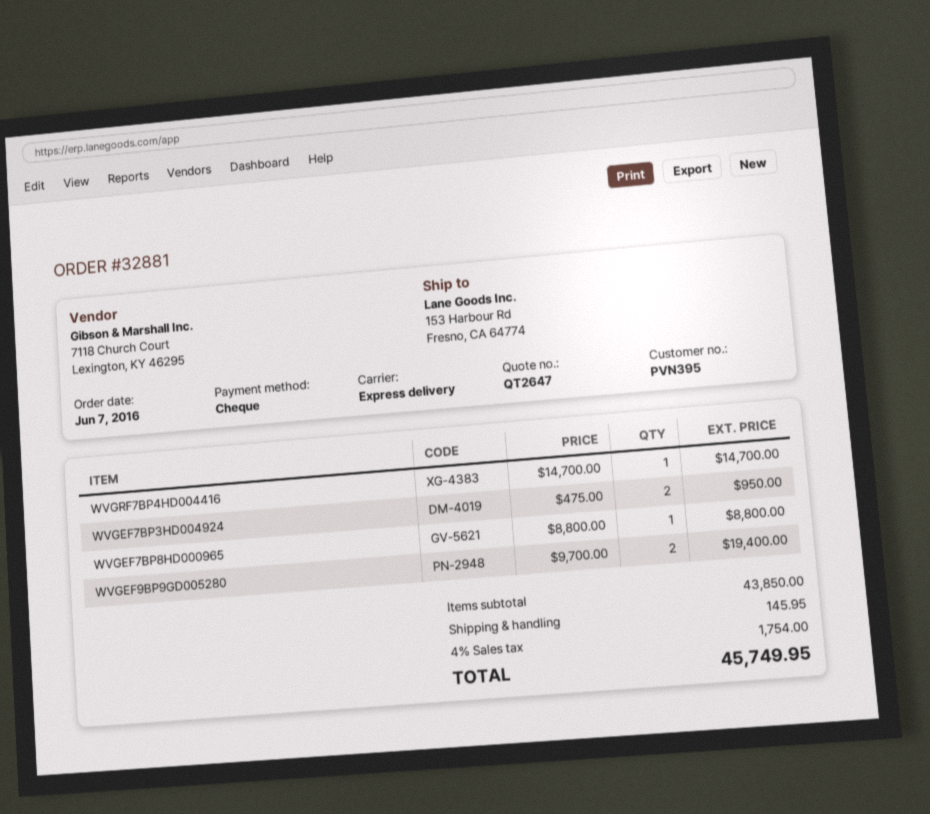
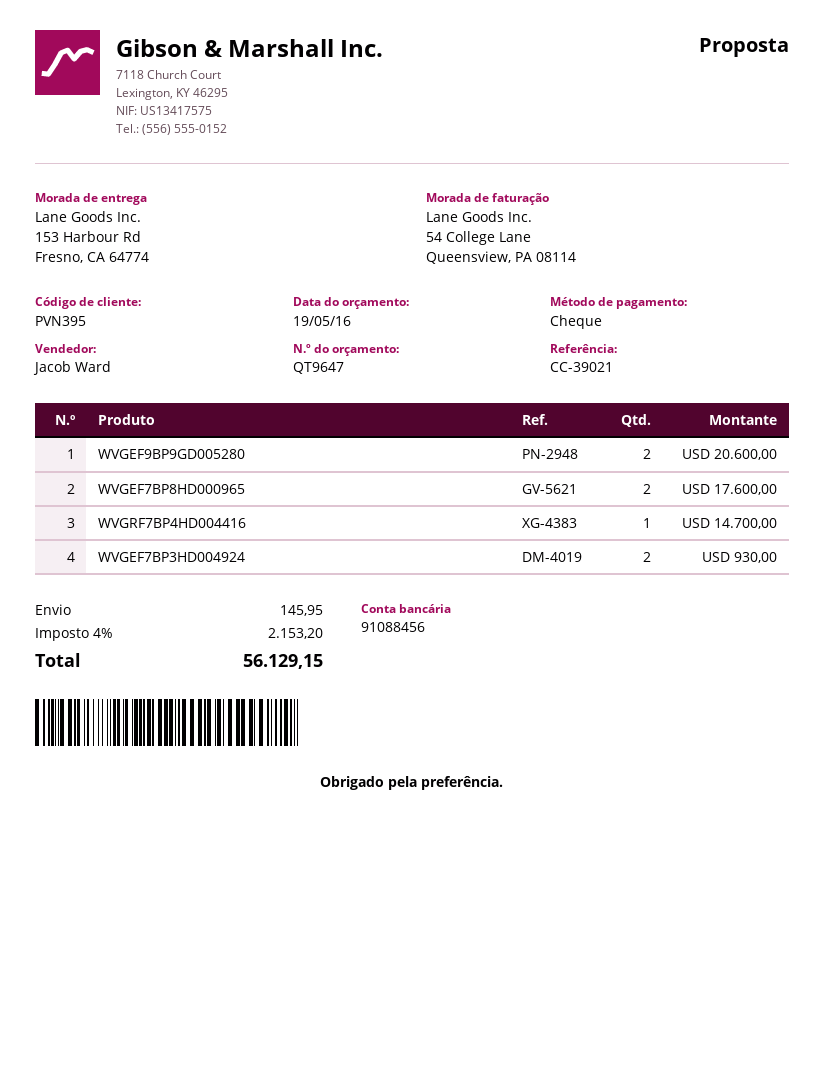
quote number: QT2647 -> QT9647
WVGEF7BP3HD004924: 2 for 950.00 -> 2 for 930.00
WVGEF7BP8HD000965: 1 for 8800.00 -> 2 for 17600.00
WVGEF9BP9GD005280: 2 for 19400.00 -> 2 for 20600.00
tax: 4% = 1754.00 -> 4% = 2153.20
total: 45749.95 -> 56129.15

